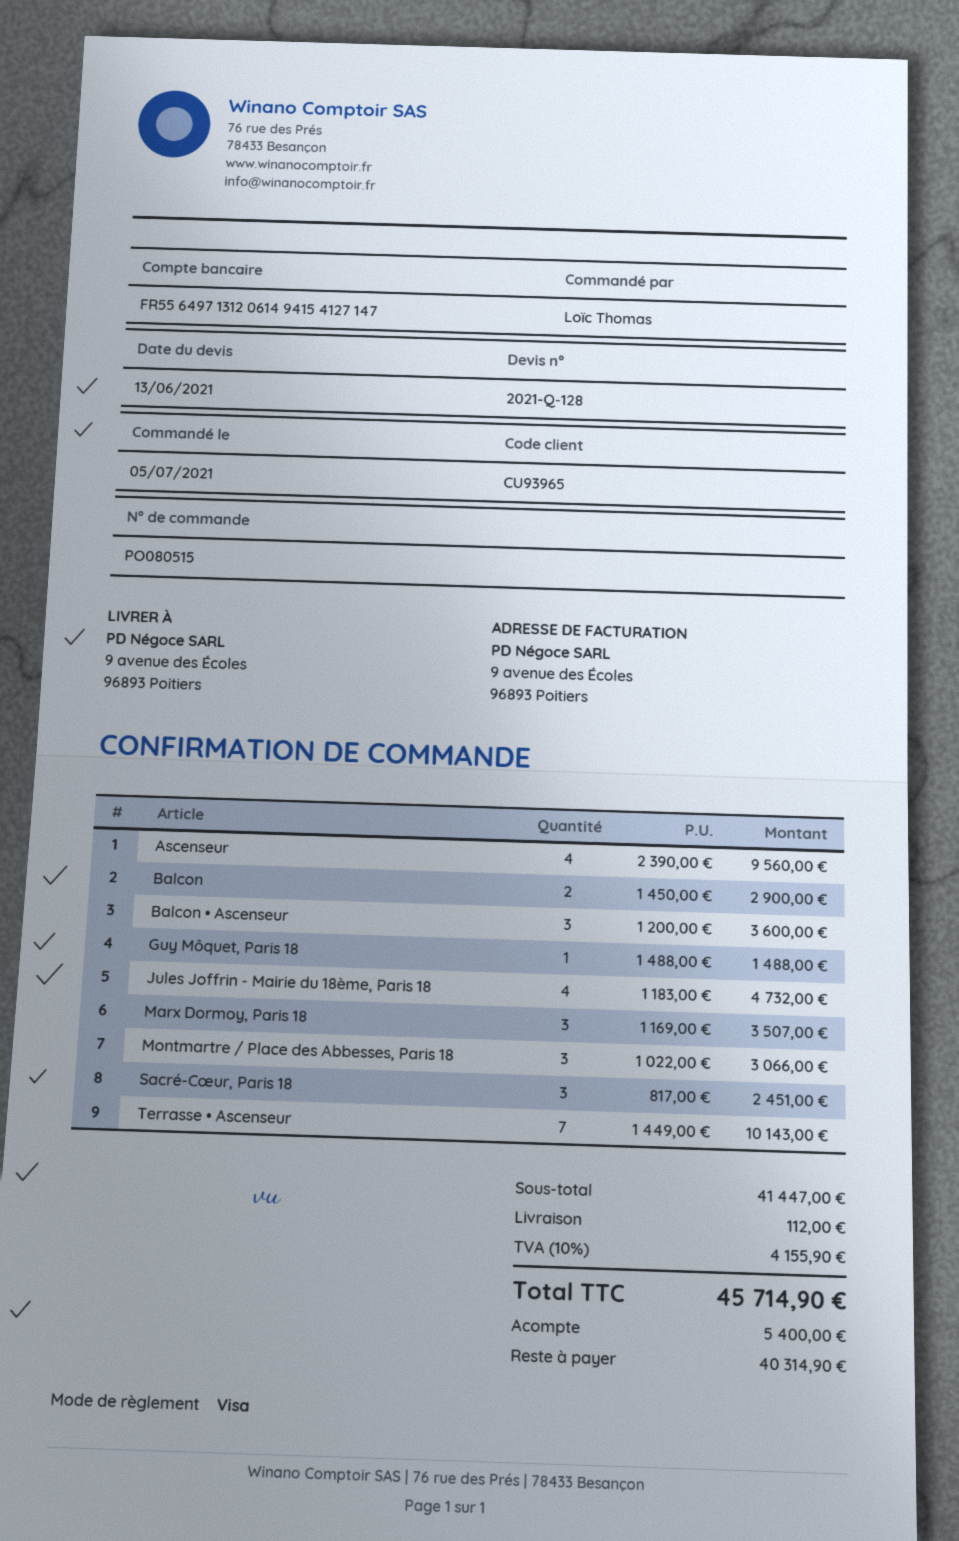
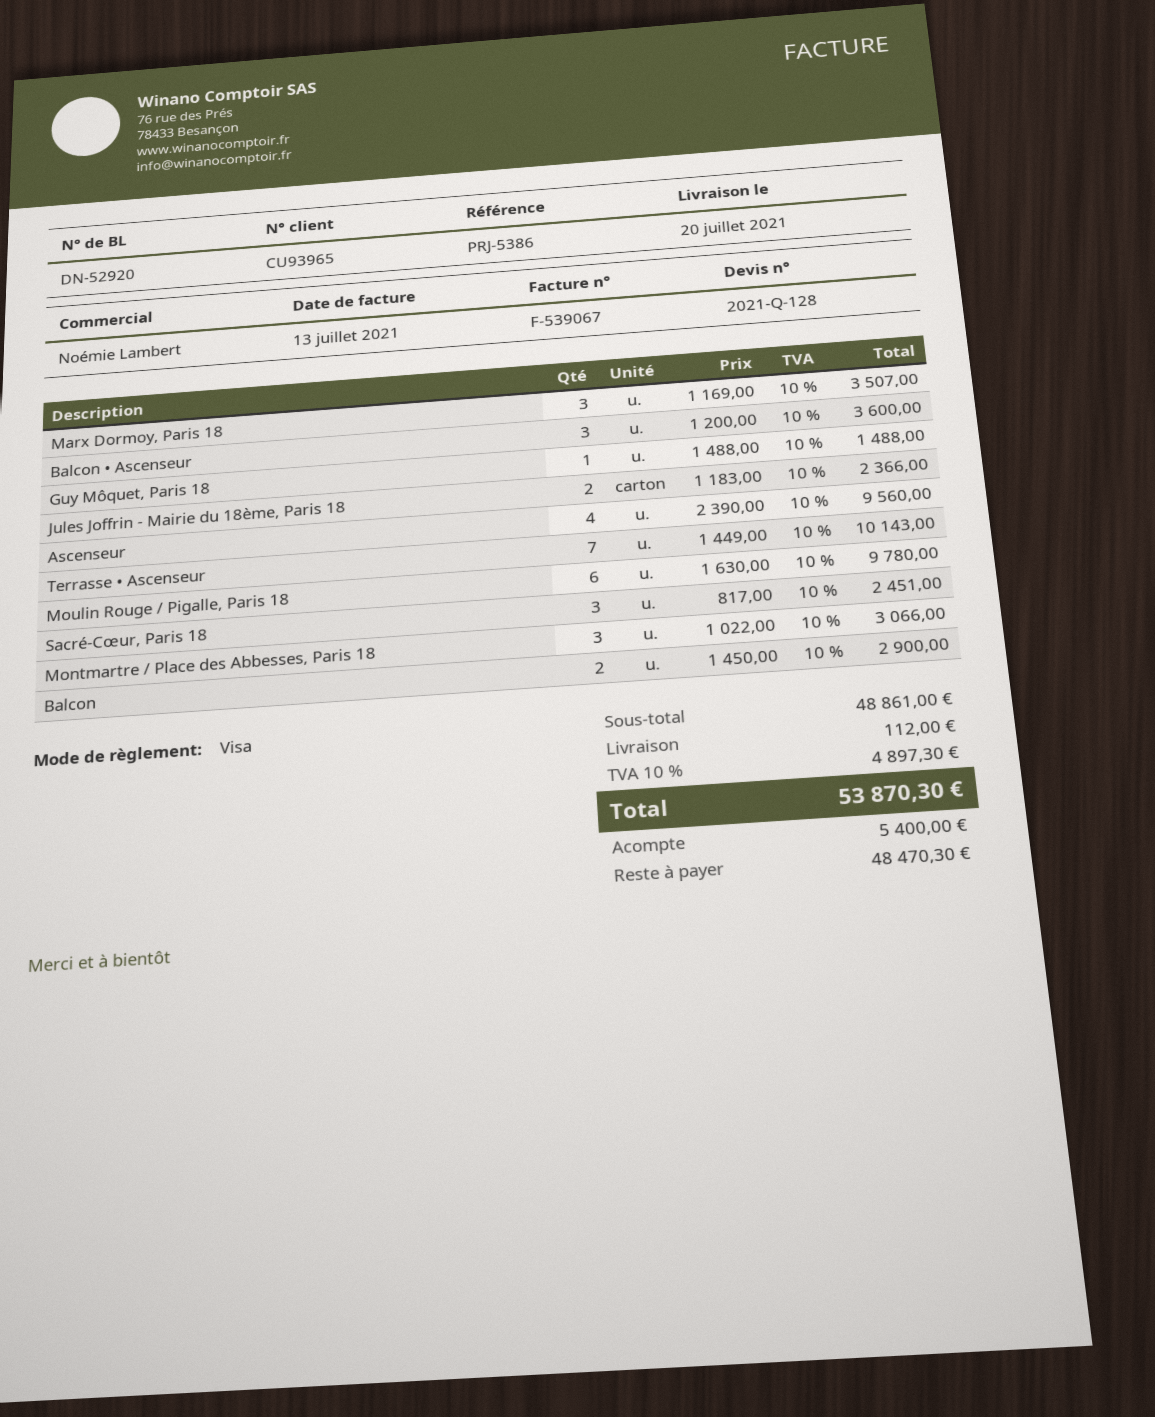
Jules Joffrin - Mairie du 18ème, Paris 18: 4 x 1183.00 = 4732.00 -> 2 x 1183.00 = 2366.00
Moulin Rouge / Pigalle, Paris 18: none -> 6 x 1630.00 = 9780.00
subtotal: 41447.00 -> 48861.00
tax: 10% = 4155.90 -> 10% = 4897.30
total: 45714.90 -> 53870.30
balance: 40314.90 -> 48470.30

